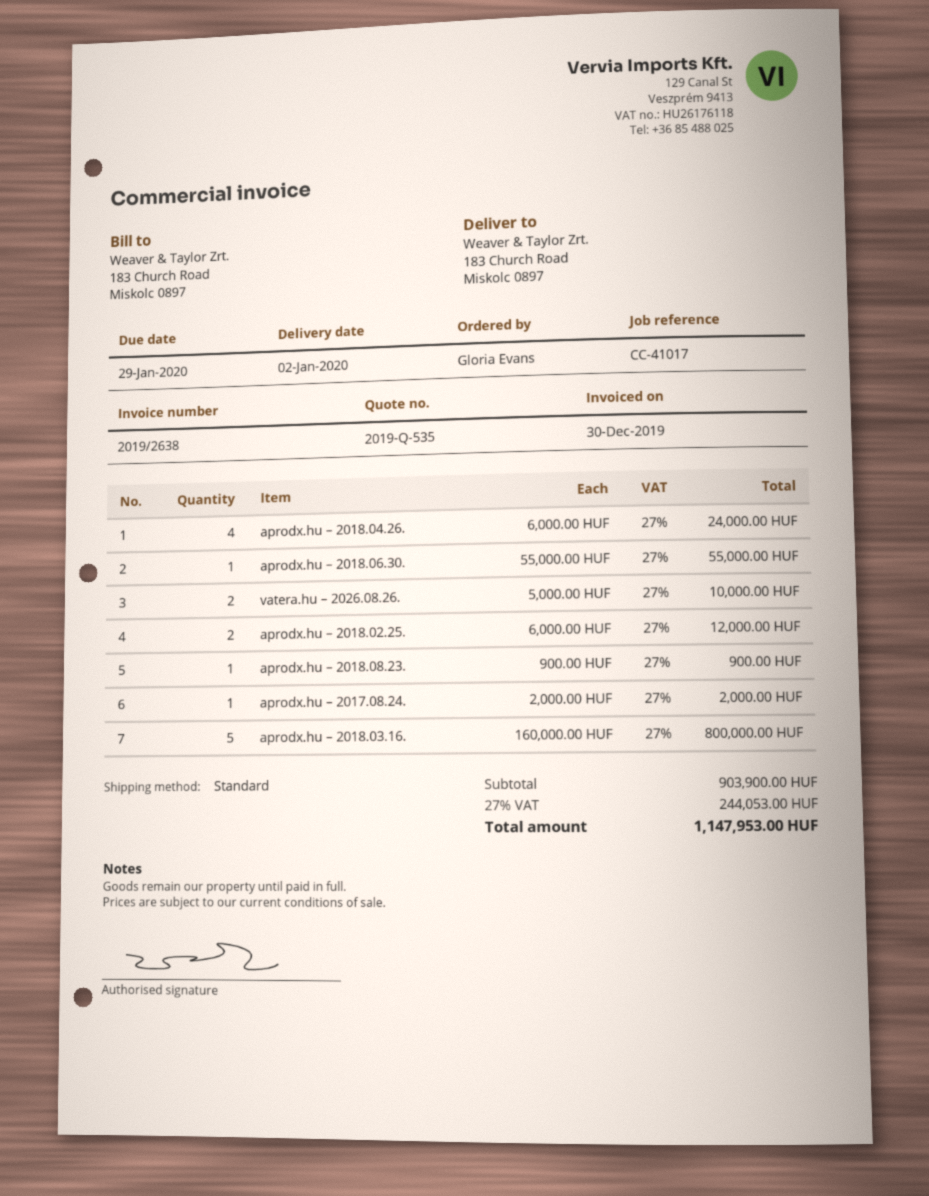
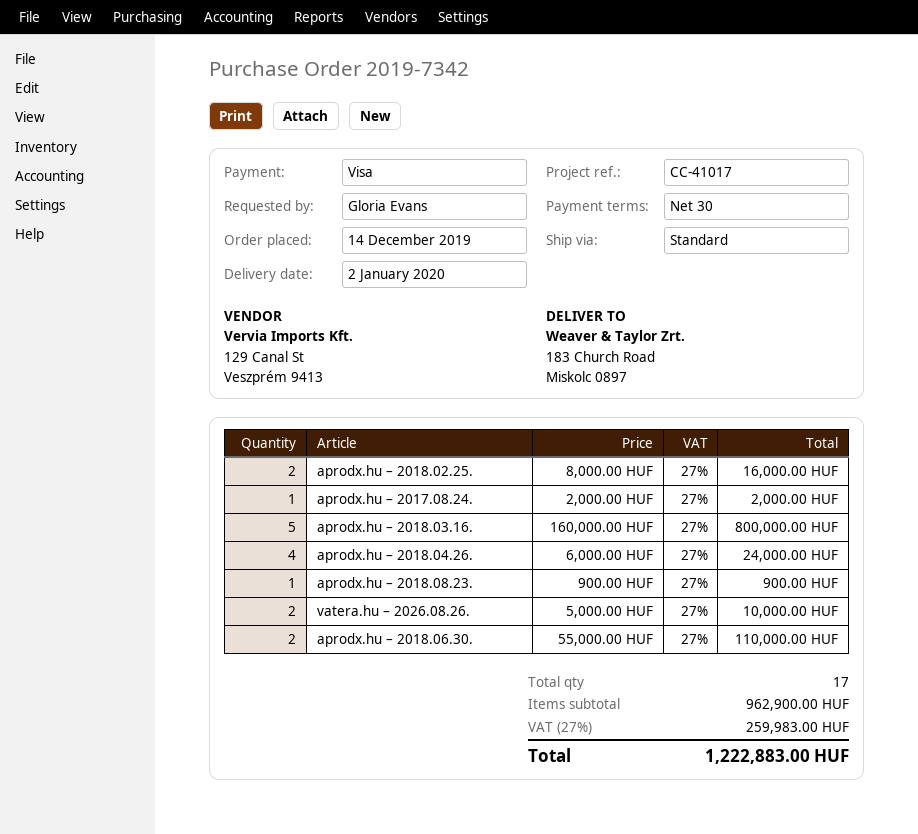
aprodx.hu – 2018.06.30.: 1 x 55000.00 = 55000.00 -> 2 x 55000.00 = 110000.00
aprodx.hu – 2018.02.25.: 2 x 6000.00 = 12000.00 -> 2 x 8000.00 = 16000.00
subtotal: 903900.00 -> 962900.00
tax: 27% = 244053.00 -> 27% = 259983.00
total: 1147953.00 -> 1222883.00

